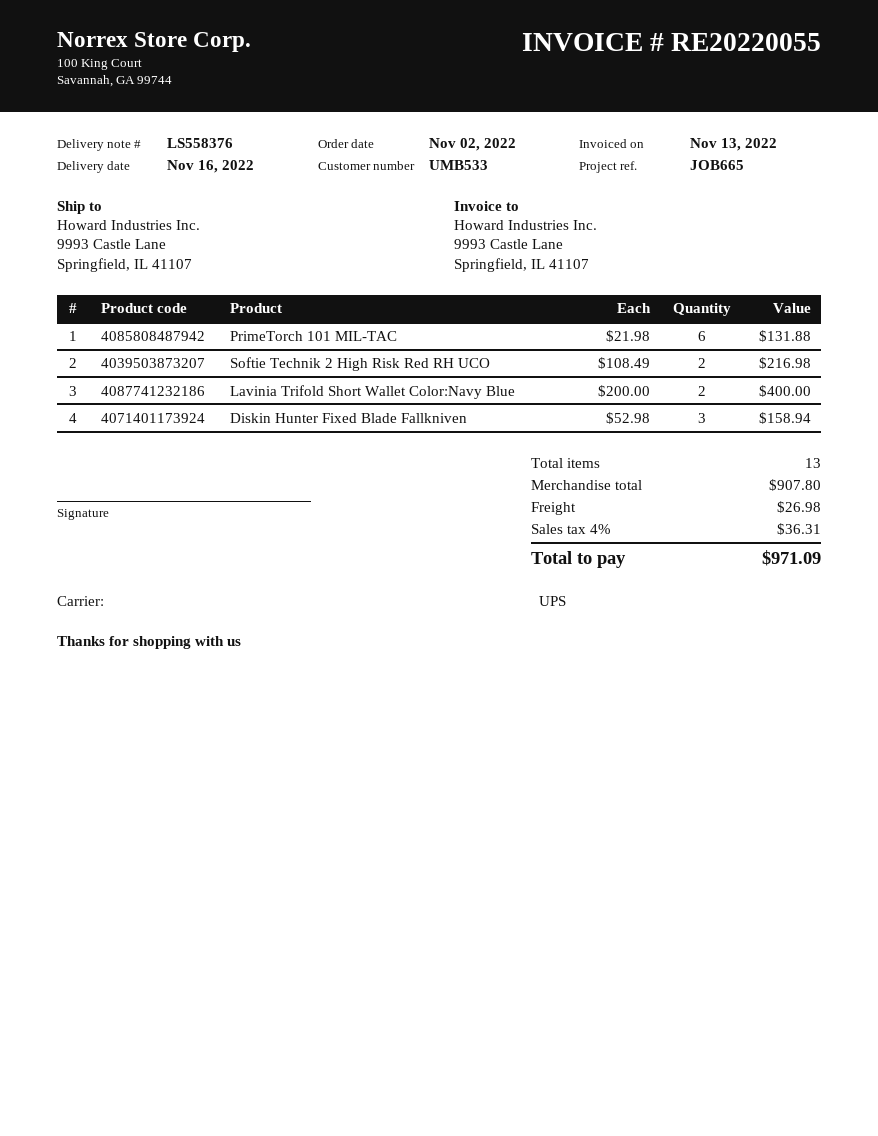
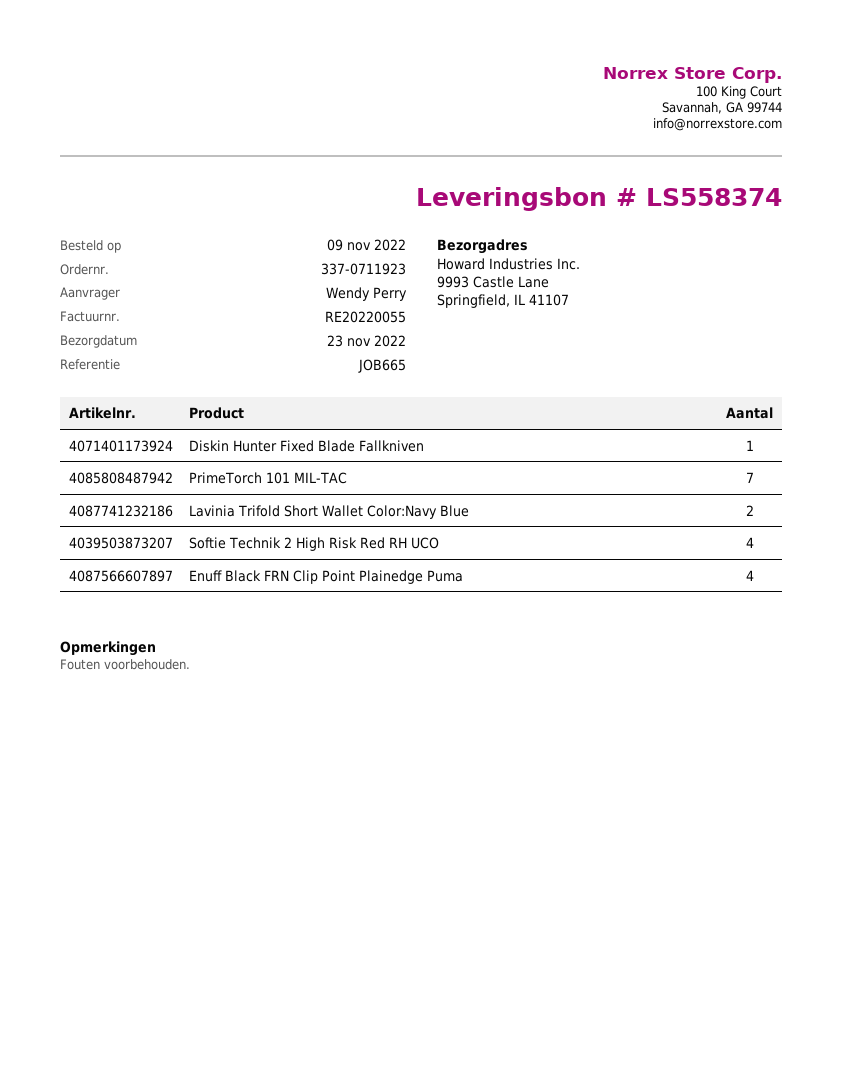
order date: 2022-11-02 -> 2022-11-09
delivery note number: LS558376 -> LS558374
delivery date: 2022-11-16 -> 2022-11-23
PrimeTorch 101 MIL-TAC: 6 -> 7
Softie Technik 2 High Risk Red RH UCO: 2 -> 4
Diskin Hunter Fixed Blade Fallkniven: 3 -> 1
Enuff Black FRN Clip Point Plainedge Puma: none -> 4

